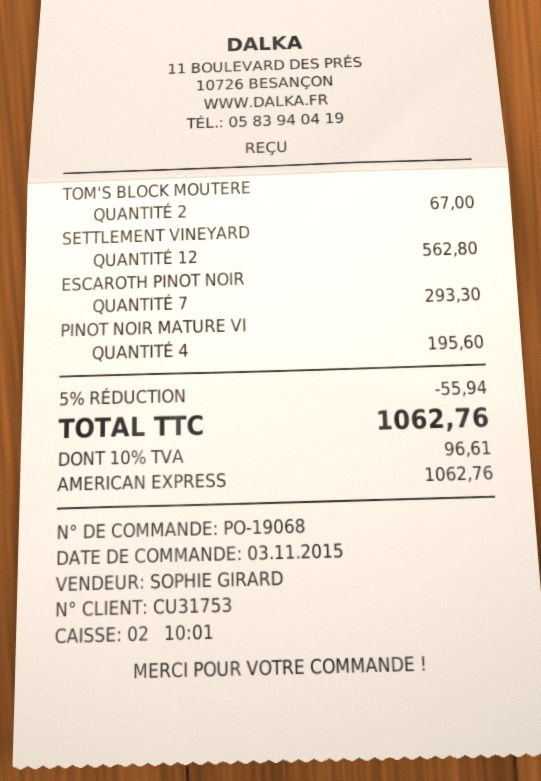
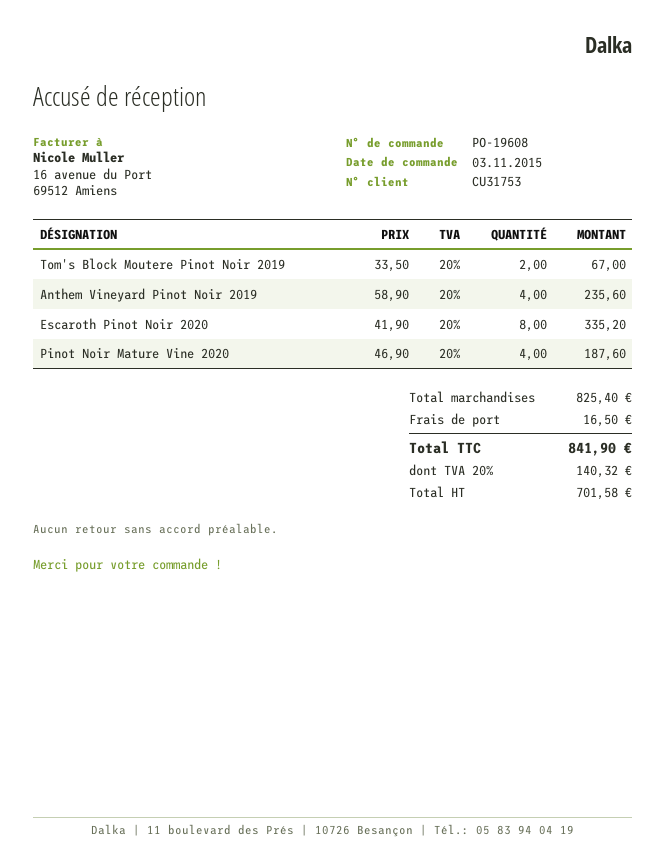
order number: PO-19068 -> PO-19608
SETTLEMENT VINEYARD: 12 for 562.80 -> none
ESCAROTH PINOT NOIR: 7 for 293.30 -> 8 for 335.20
PINOT NOIR MATURE VI: 4 for 195.60 -> 4 for 187.60
Anthem Vineyard Pinot Noir 2019: none -> 4 for 235.60
discount: 5% = 55.94 -> none
shipping: none -> 16.50
tax: 10% = 96.61 -> 20% = 140.32
total: 1062.76 -> 841.90

